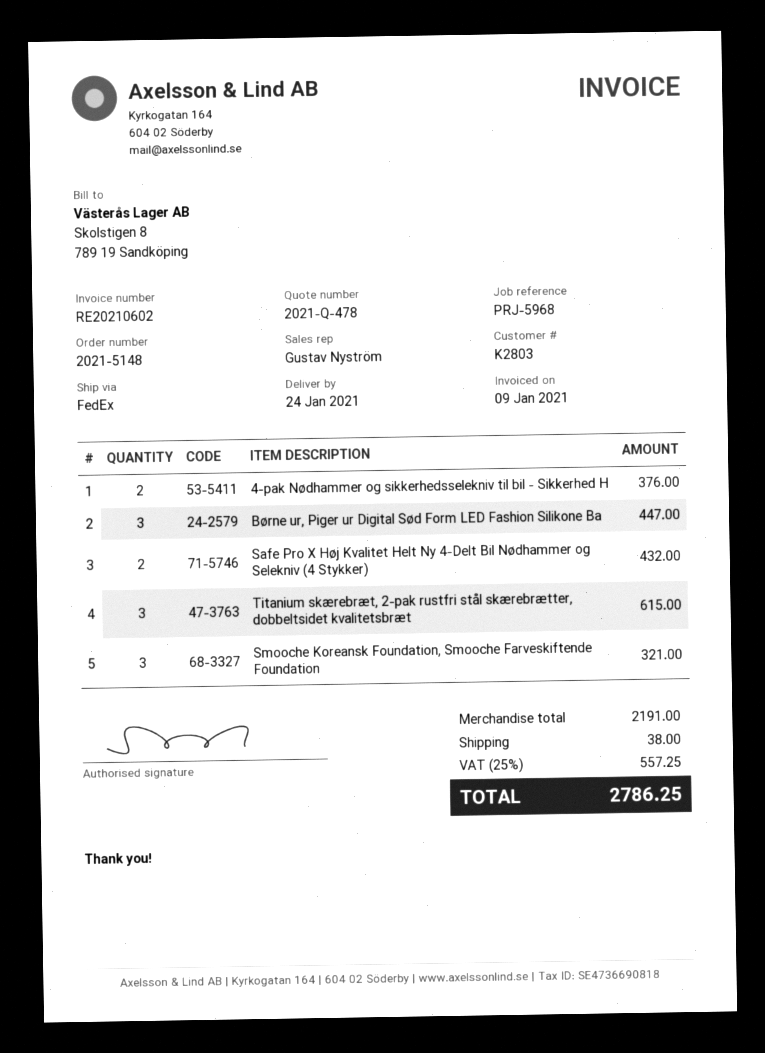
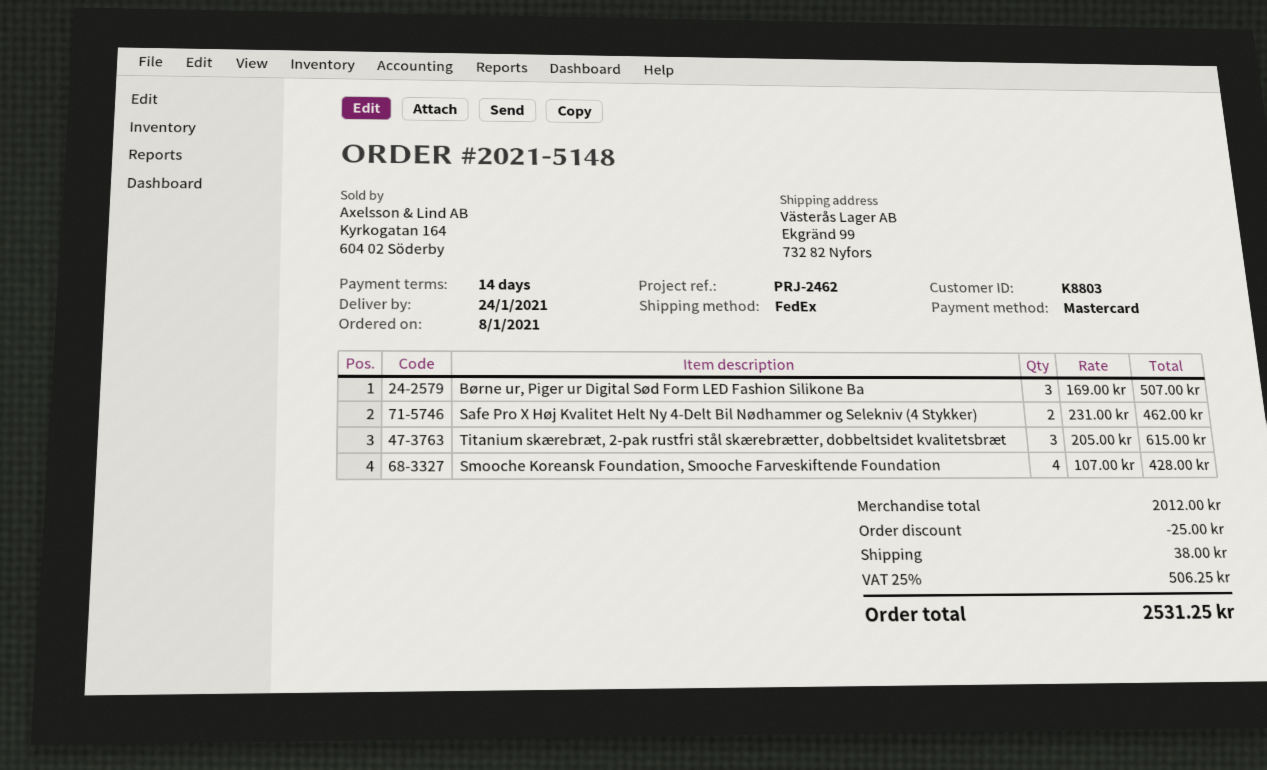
customer number: K2803 -> K8803
reference: PRJ-5968 -> PRJ-2462
4-pak Nødhammer og sikkerhedsselekniv til bil - Sikkerhed H: 2 for 376.00 -> none
Børne ur, Piger ur Digital Sød Form LED Fashion Silikone Ba: 3 for 447.00 -> 3 for 507.00
Safe Pro X Høj Kvalitet Helt Ny 4-Delt Bil Nødhammer og Selekniv (4 Stykker): 2 for 432.00 -> 2 for 462.00
Smooche Koreansk Foundation, Smooche Farveskiftende Foundation: 3 for 321.00 -> 4 for 428.00
subtotal: 2191.00 -> 2012.00
discount: none -> 25.00
tax: 25% = 557.25 -> 25% = 506.25
total: 2786.25 -> 2531.25

